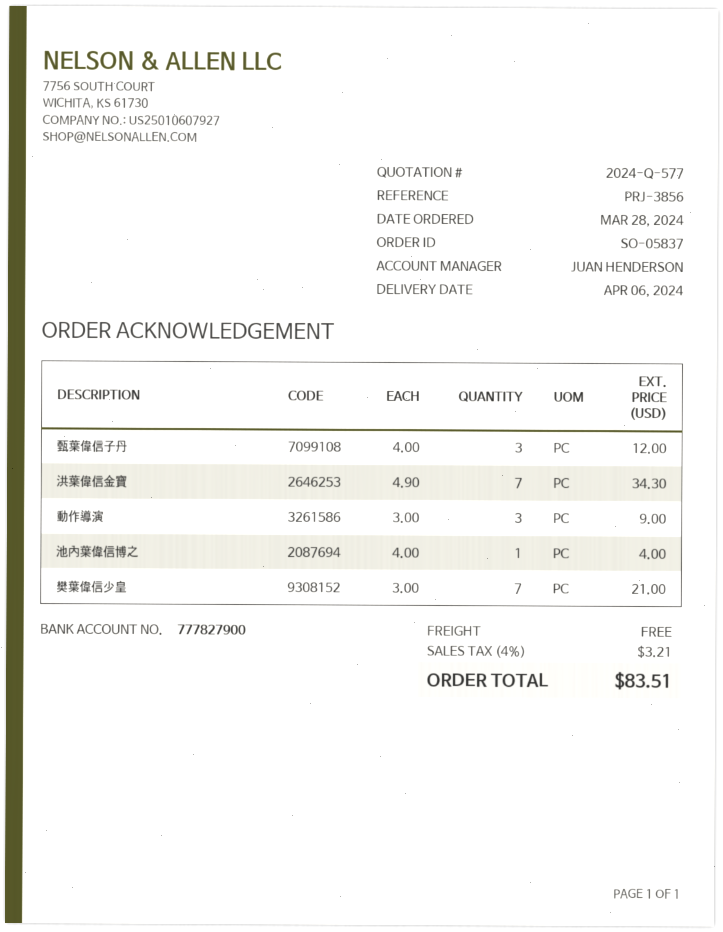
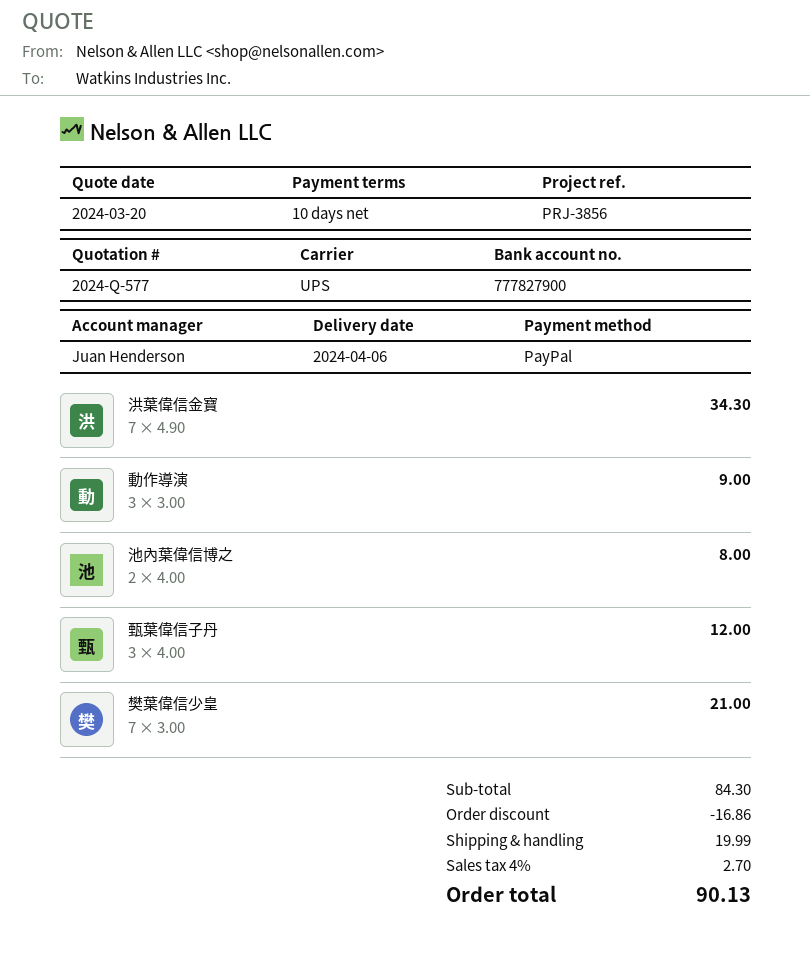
池內葉偉信博之: 1 x 4.00 = 4.00 -> 2 x 4.00 = 8.00
discount: none -> 16.86
shipping: 0.00 -> 19.99
tax: 4% = 3.21 -> 4% = 2.70
total: 83.51 -> 90.13

